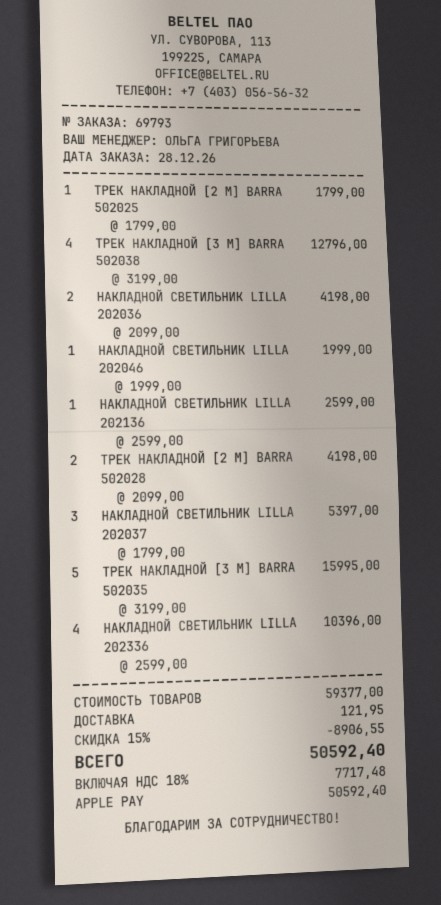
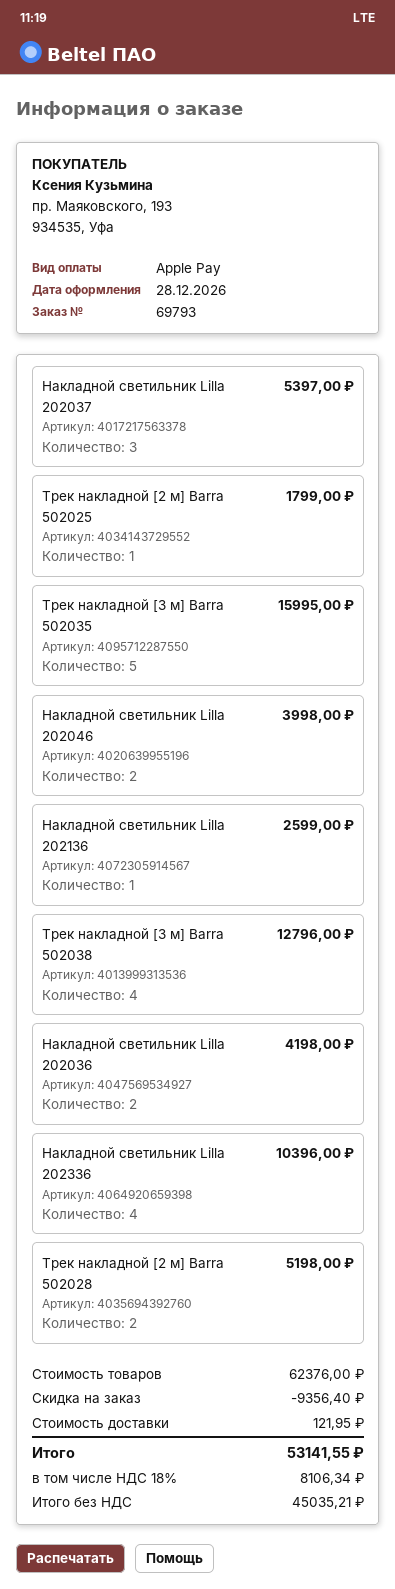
НАКЛАДНОЙ СВЕТИЛЬНИК LILLA 202046: 1 for 1999.00 -> 2 for 3998.00
ТРЕК НАКЛАДНОЙ [2 М] BARRA 502028: 2 for 4198.00 -> 2 for 5198.00
subtotal: 59377.00 -> 62376.00
discount: 8906.55 -> 9356.40
tax: 18% = 7717.48 -> 18% = 8106.34
total: 50592.40 -> 53141.55

